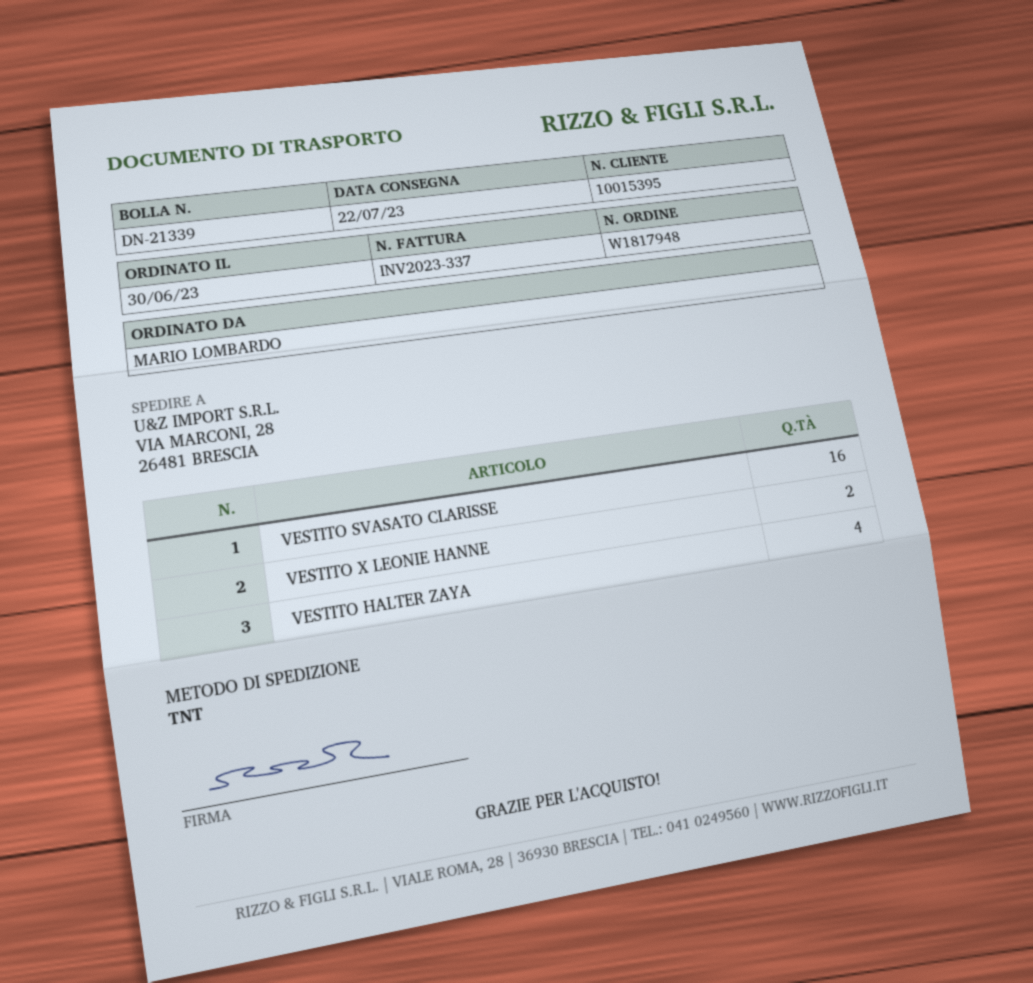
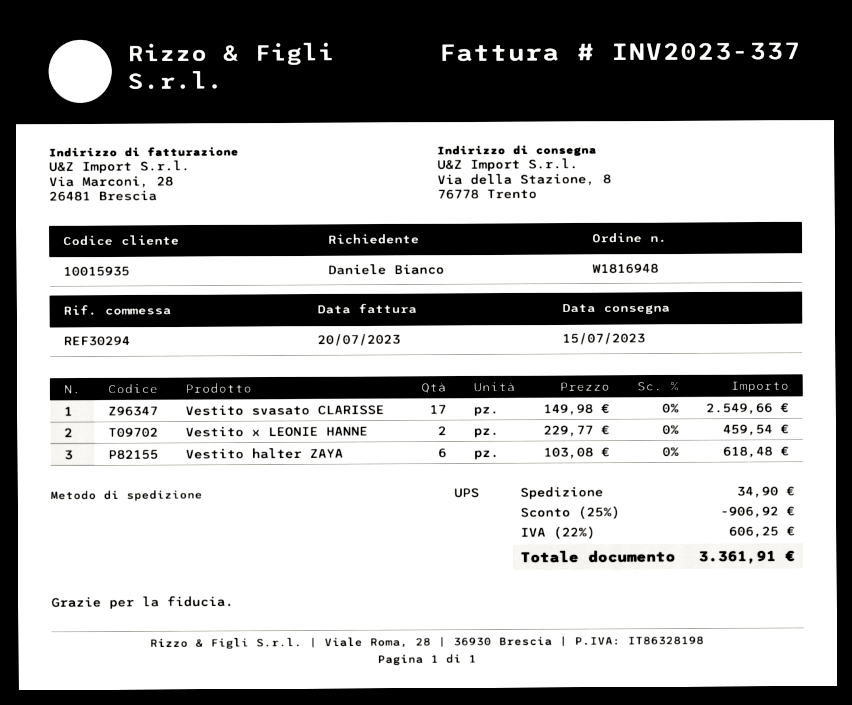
order number: W1817948 -> W1816948
delivery date: 2023-07-22 -> 2023-07-15
customer number: 10015395 -> 10015935
ordered by: MARIO LOMBARDO -> Daniele Bianco
shipping method: TNT -> UPS
ship to: VIA MARCONI, 28, 26481 BRESCIA -> Via della Stazione, 8, 76778 Trento
VESTITO SVASATO CLARISSE: 16 -> 17
VESTITO HALTER ZAYA: 4 -> 6

